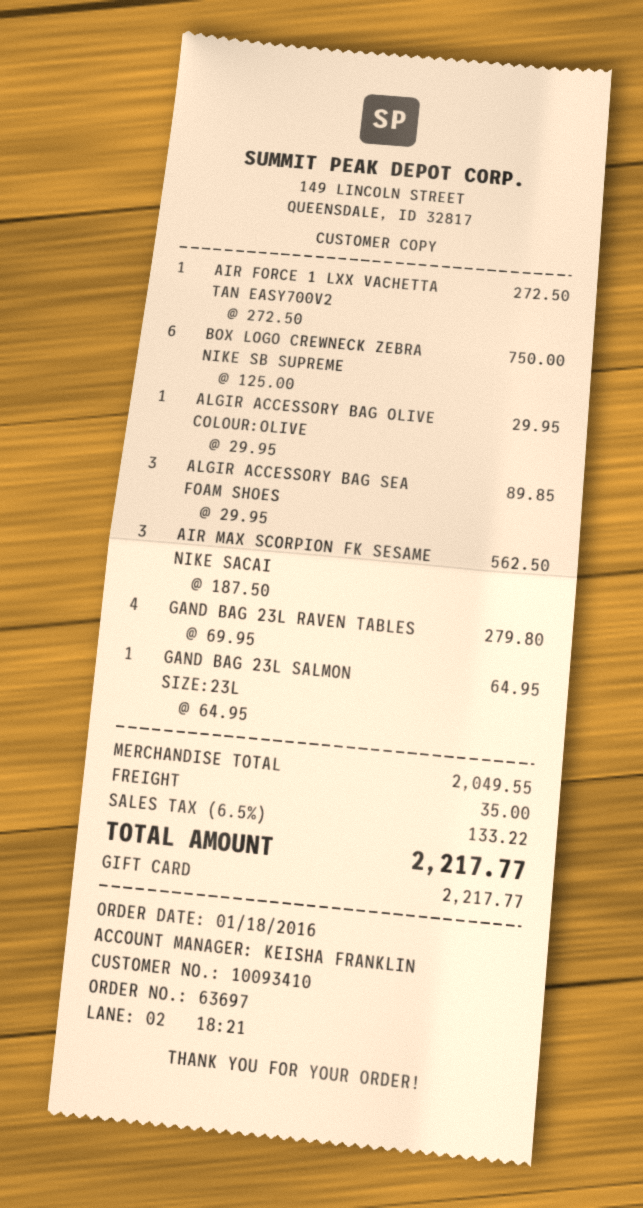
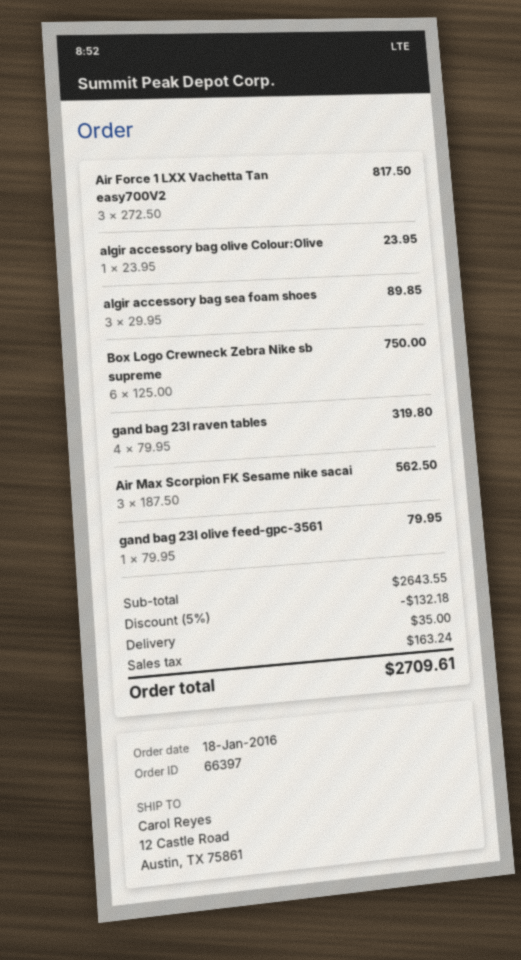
order number: 63697 -> 66397
AIR FORCE 1 LXX VACHETTA TAN EASY700V2: 1 x 272.50 = 272.50 -> 3 x 272.50 = 817.50
ALGIR ACCESSORY BAG OLIVE COLOUR:OLIVE: 1 x 29.95 = 29.95 -> 1 x 23.95 = 23.95
GAND BAG 23L RAVEN TABLES: 4 x 69.95 = 279.80 -> 4 x 79.95 = 319.80
GAND BAG 23L SALMON SIZE:23L: 1 x 64.95 = 64.95 -> none
gand bag 23l olive feed-gpc-3561: none -> 1 x 79.95 = 79.95
subtotal: 2049.55 -> 2643.55
discount: none -> 5% = 132.18
tax: 133.22 -> 163.24
total: 2217.77 -> 2709.61

